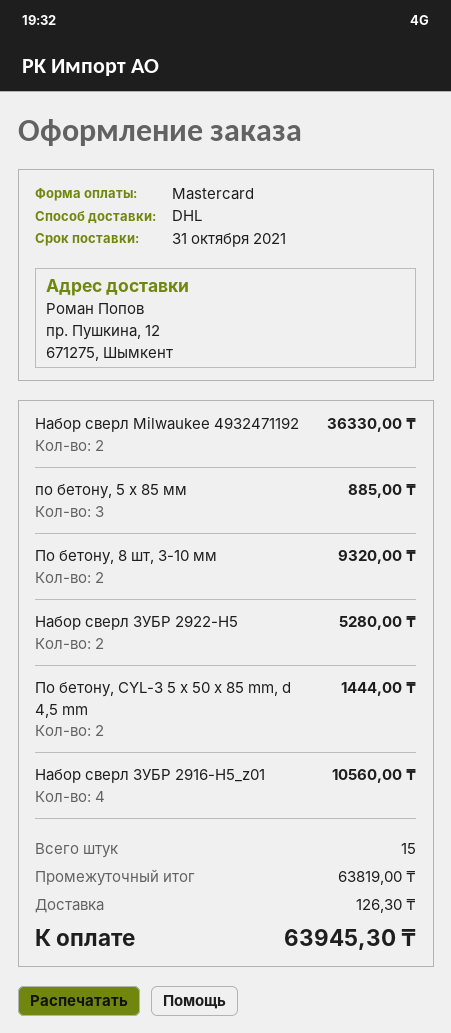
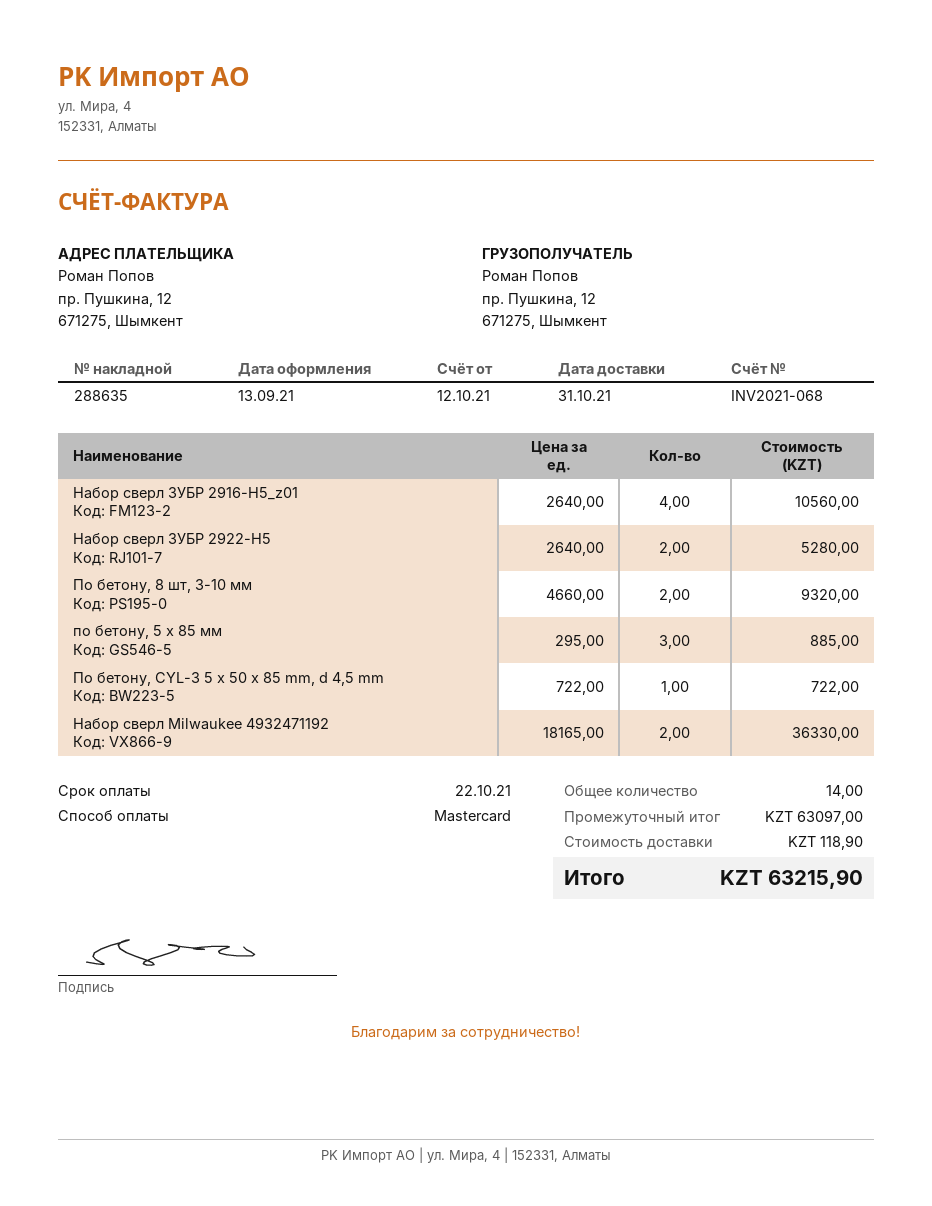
По бетону, CYL-3 5 x 50 x 85 mm, d 4,5 mm: 2 for 1444.00 -> 1 for 722.00
total quantity: 15 -> 14
subtotal: 63819.00 -> 63097.00
shipping: 126.30 -> 118.90
total: 63945.30 -> 63215.90

